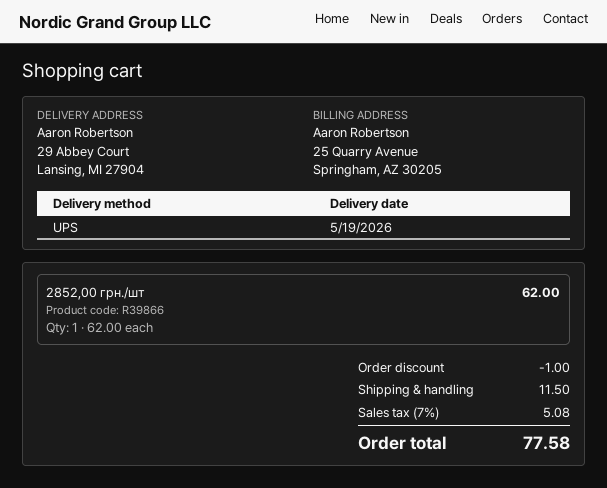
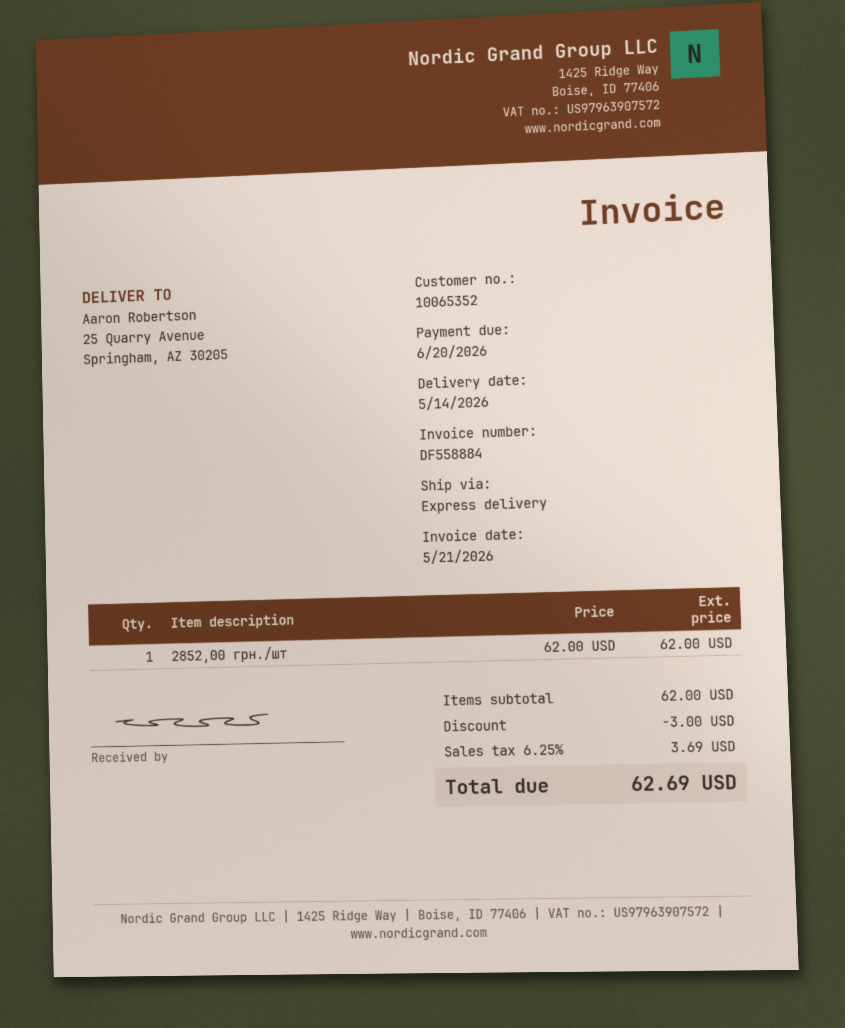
delivery date: 2026-05-19 -> 2026-05-14
shipping method: UPS -> express
ship to: 29 Abbey Court, Lansing, MI 27904 -> 25 Quarry Avenue, Springham, AZ 30205
discount: 1.00 -> 3.00
shipping: 11.50 -> none
tax: 7% = 5.08 -> 6.25% = 3.69
total: 77.58 -> 62.69

